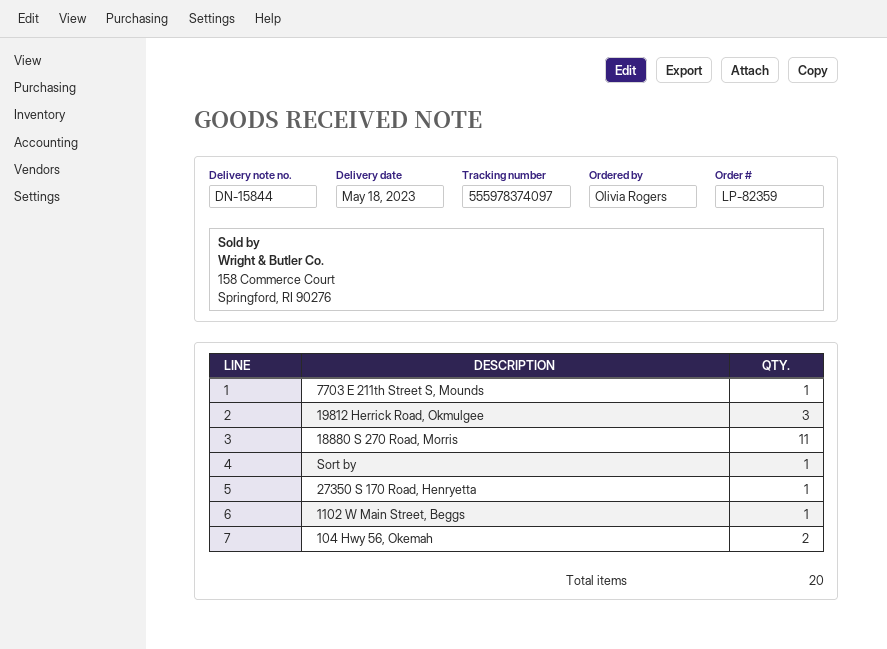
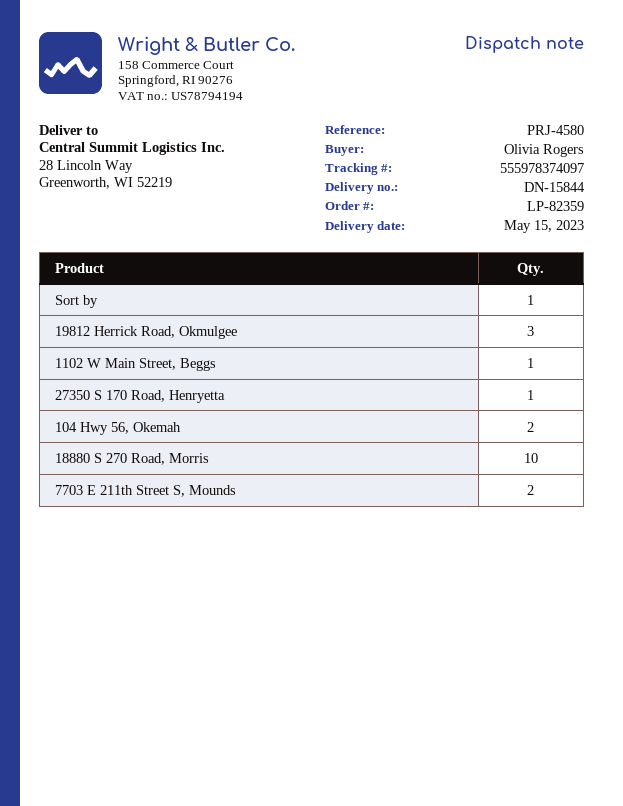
delivery date: 2023-05-18 -> 2023-05-15
7703 E 211th Street S, Mounds: 1 -> 2
18880 S 270 Road, Morris: 11 -> 10

